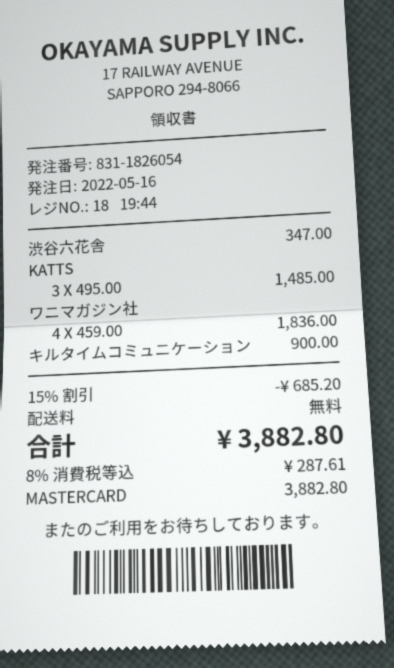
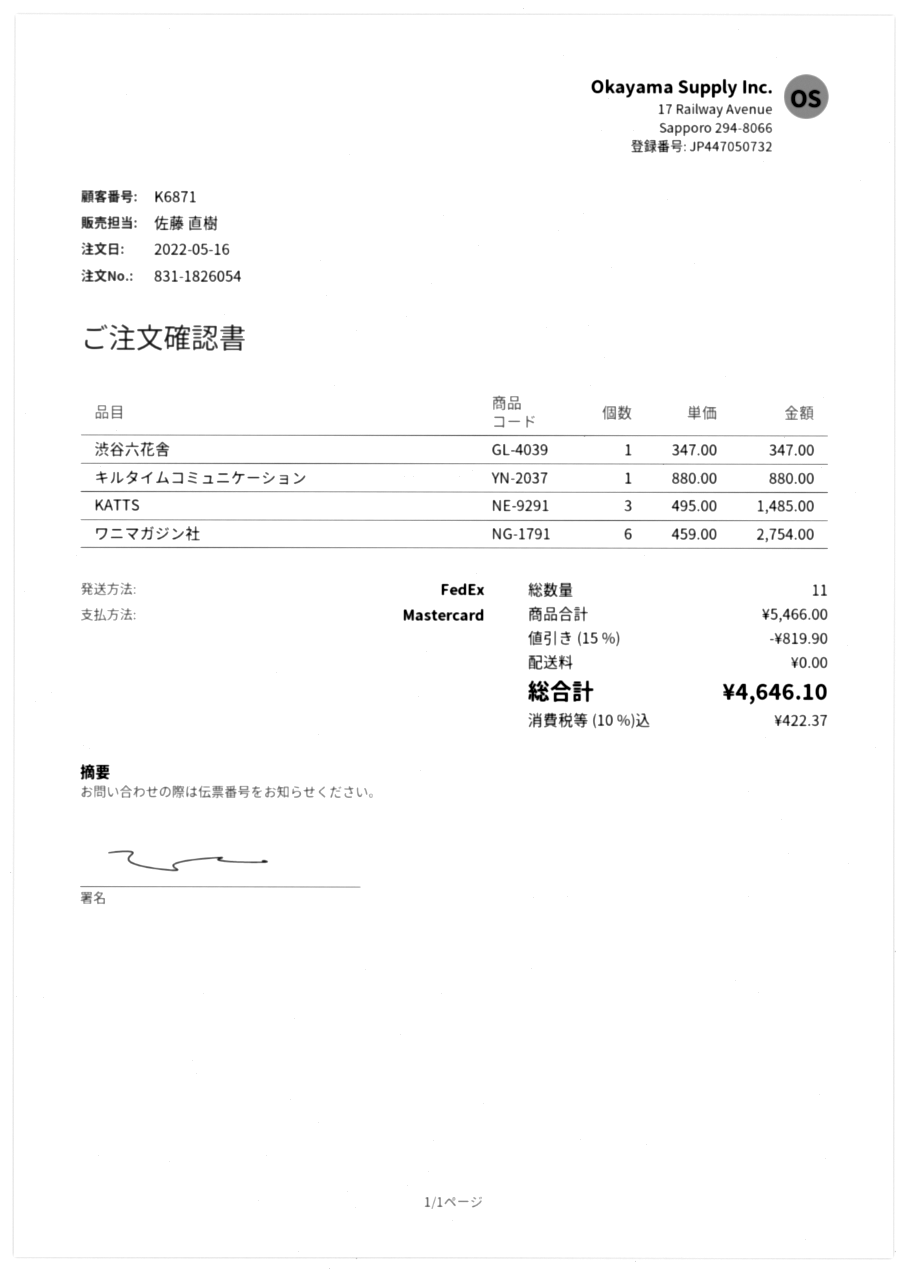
ワニマガジン社: 4 x 459.00 = 1836.00 -> 6 x 459.00 = 2754.00
キルタイムコミュニケーション: 1 x 900.00 = 900.00 -> 1 x 880.00 = 880.00
discount: 15% = 685.20 -> 15% = 819.90
tax: 8% = 287.61 -> 10% = 422.37
total: 3882.80 -> 4646.10

